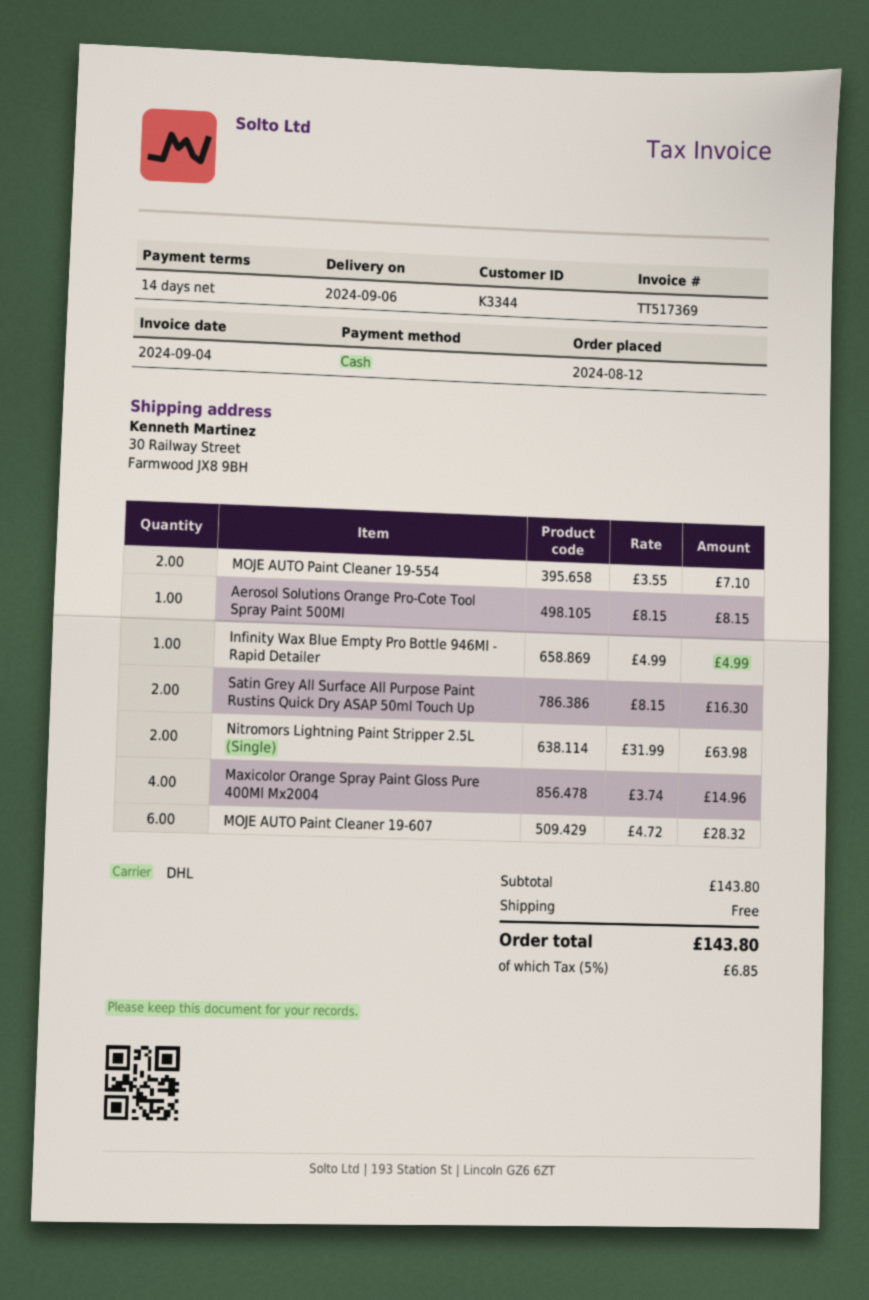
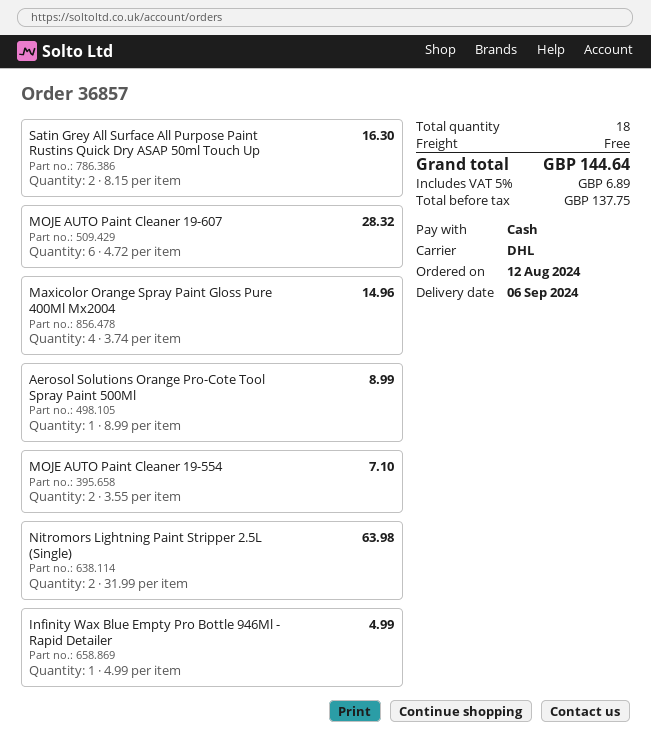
Aerosol Solutions Orange Pro-Cote Tool Spray Paint 500Ml: 1 x 8.15 = 8.15 -> 1 x 8.99 = 8.99
tax: 5% = 6.85 -> 5% = 6.89
total: 143.80 -> 144.64

